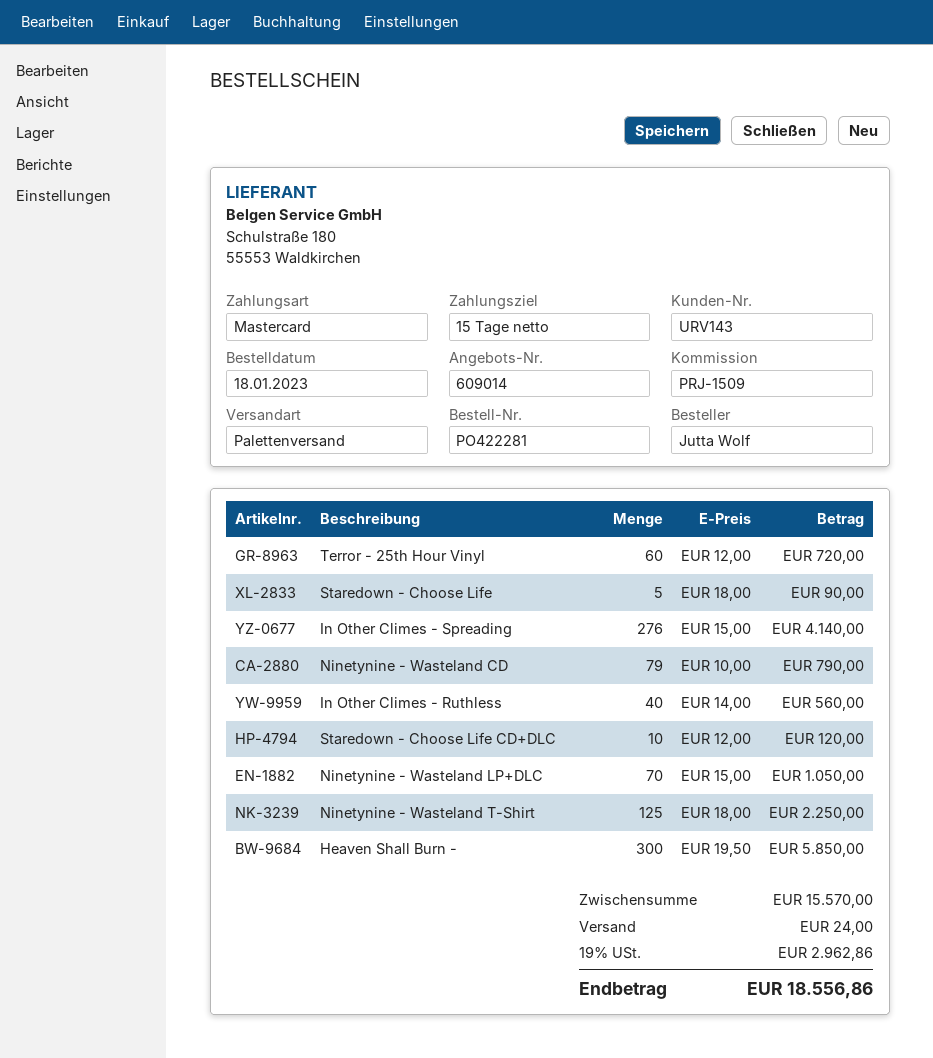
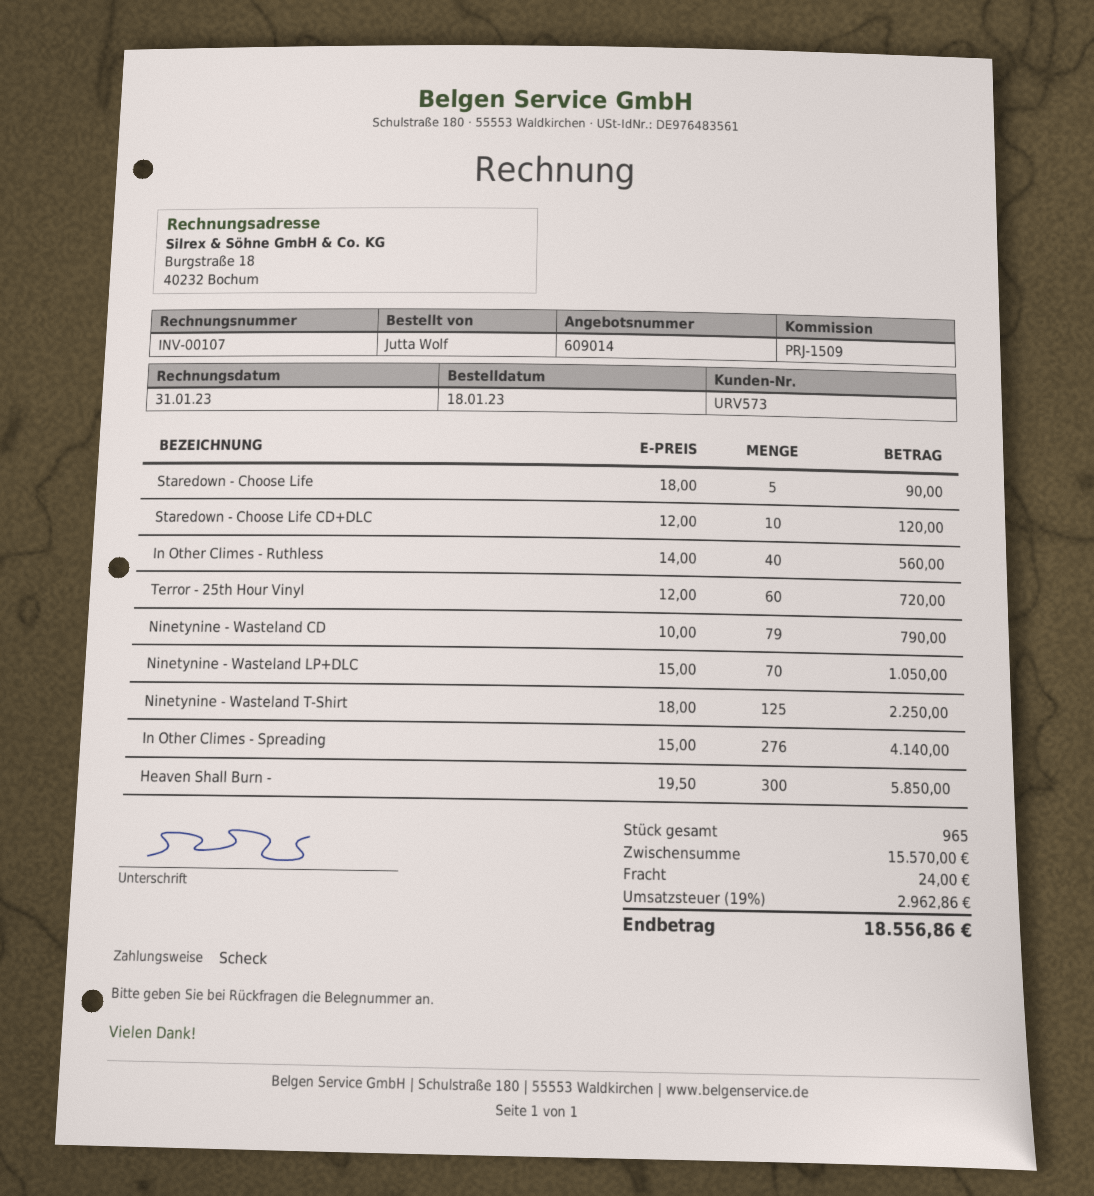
customer number: URV143 -> URV573
payment method: Mastercard -> cheque

